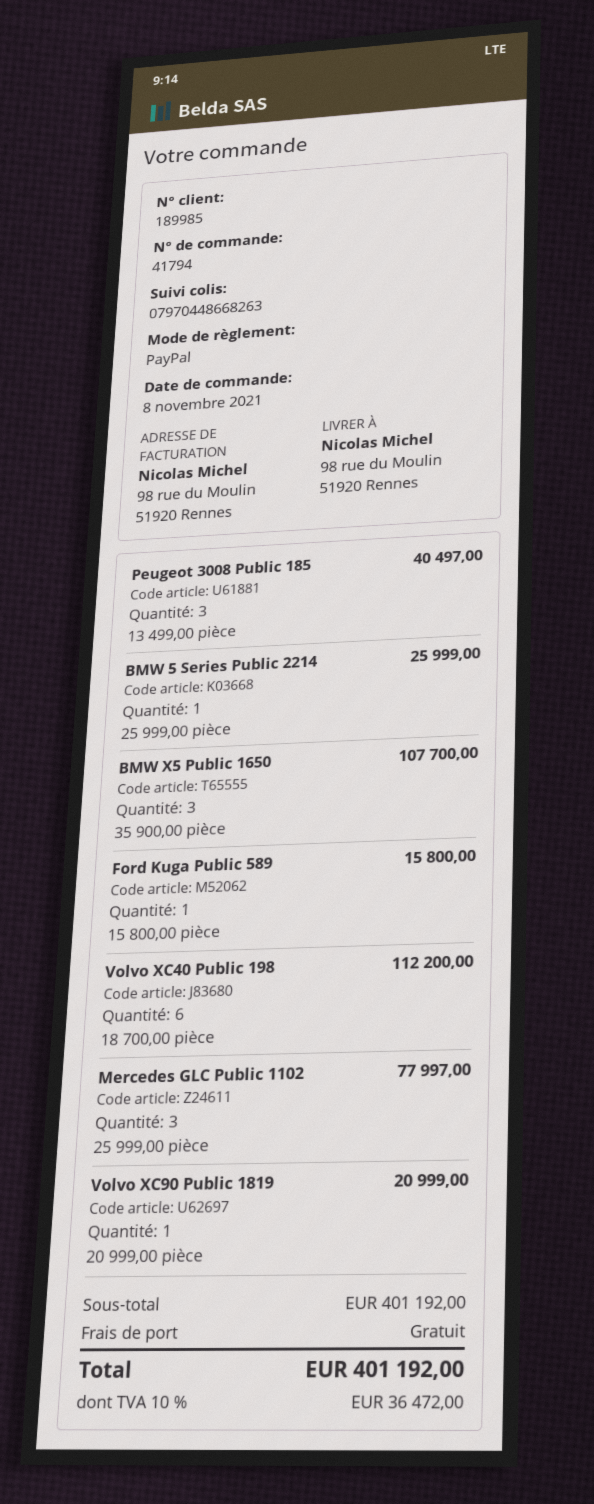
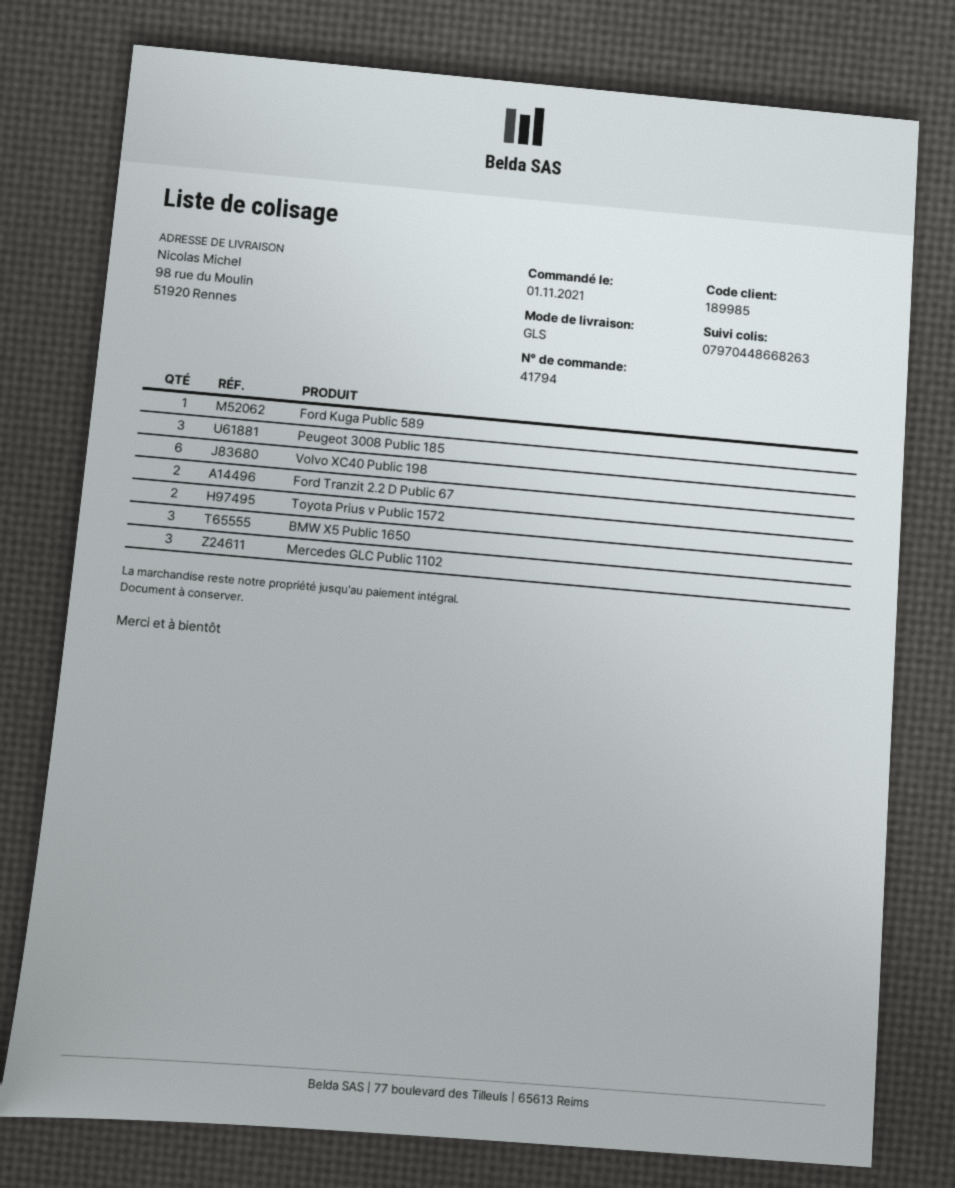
order date: 2021-11-08 -> 2021-11-01
BMW 5 Series Public 2214: 1 -> none
Volvo XC90 Public 1819: 1 -> none
Ford Tranzit 2.2 D Public 67: none -> 2
Toyota Prius v Public 1572: none -> 2

